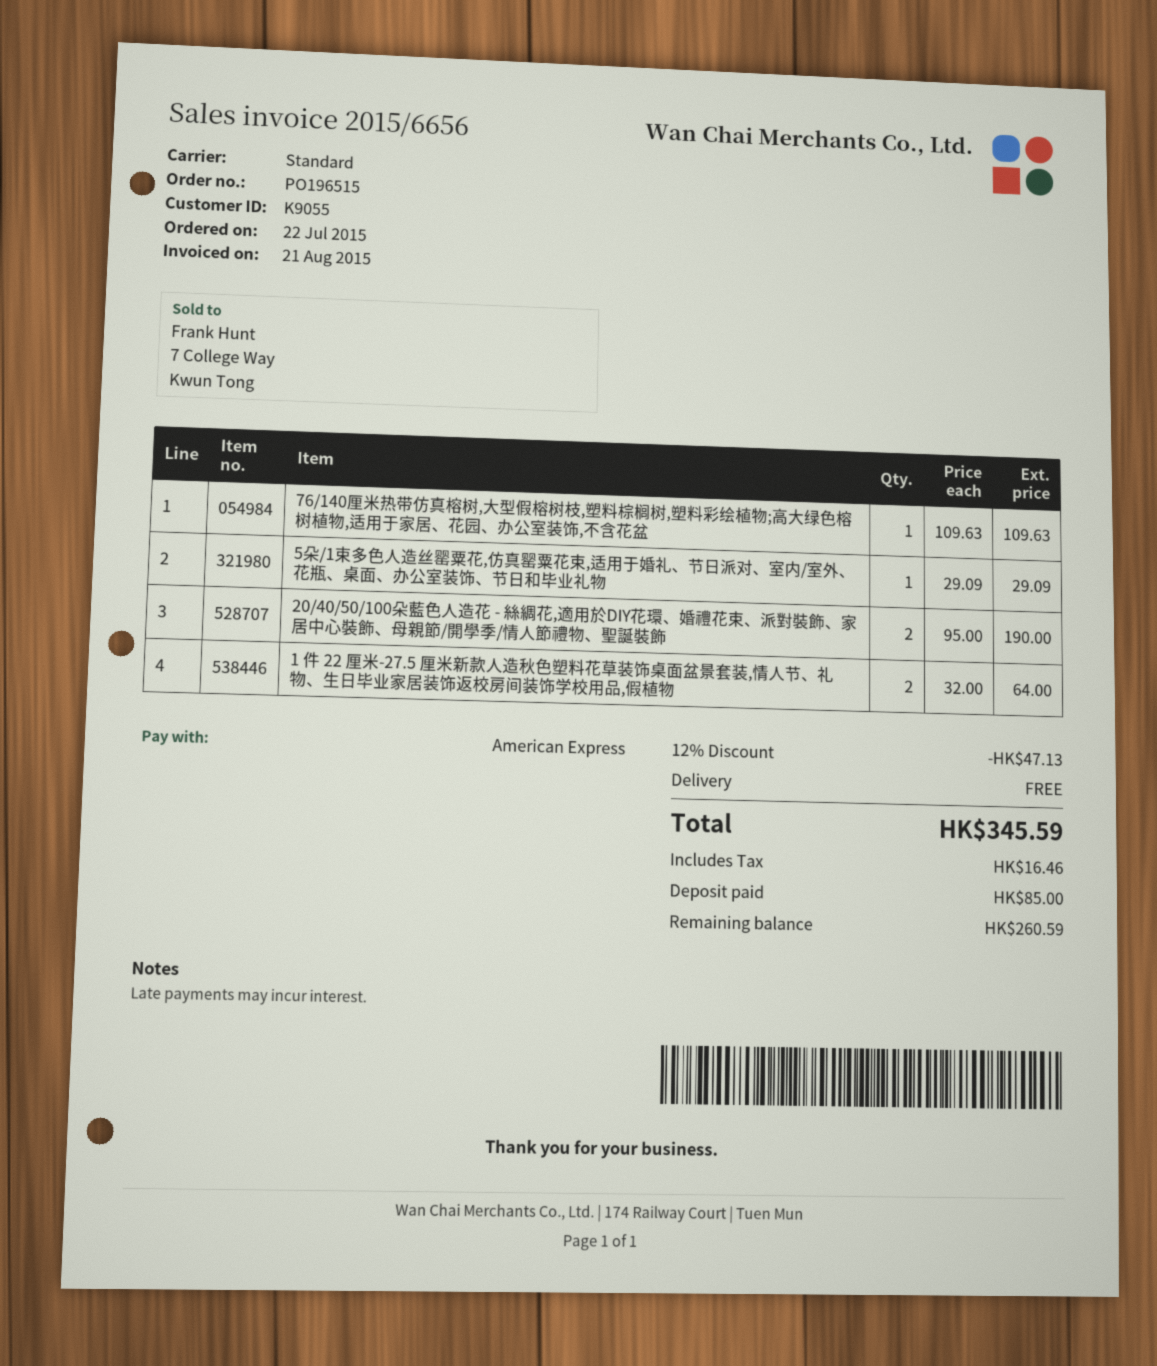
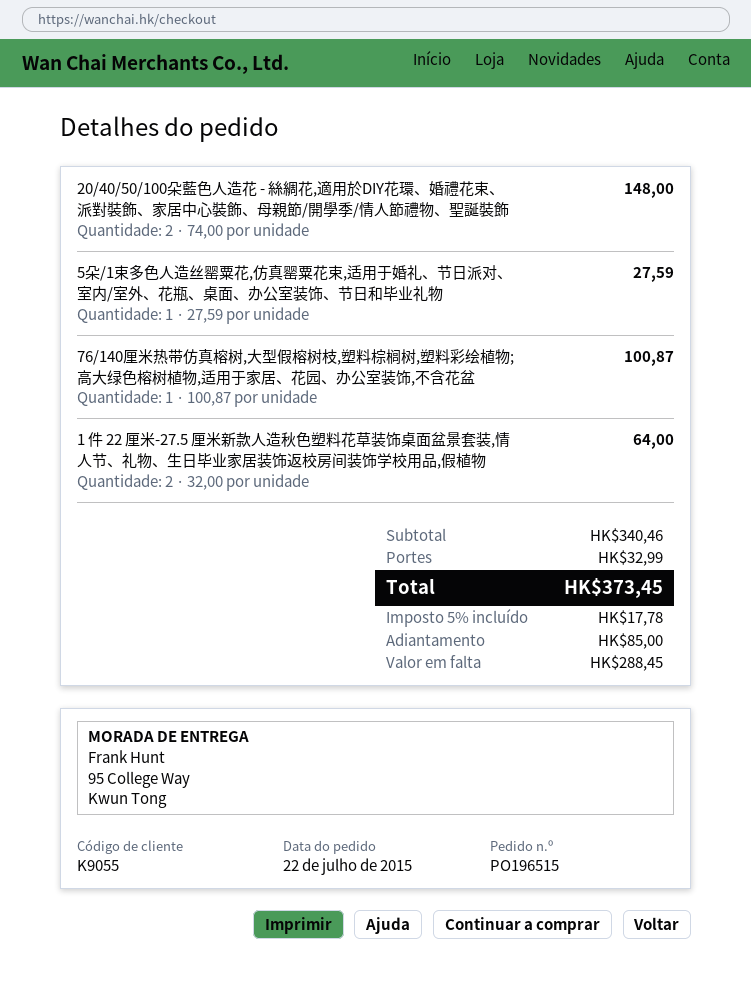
76/140厘米热带仿真榕树,大型假榕树枝,塑料棕榈树,塑料彩绘植物;高大绿色榕树植物,适用于家居、花园、办公室装饰,不含花盆: 1 x 109.63 = 109.63 -> 1 x 100.87 = 100.87
5朵/1束多色人造丝罂粟花,仿真罂粟花束,适用于婚礼、节日派对、室内/室外、花瓶、桌面、办公室装饰、节日和毕业礼物: 1 x 29.09 = 29.09 -> 1 x 27.59 = 27.59
20/40/50/100朵藍色人造花 - 絲綢花,適用於DIY花環、婚禮花束、派對裝飾、家居中心裝飾、母親節/開學季/情人節禮物、聖誕裝飾: 2 x 95.00 = 190.00 -> 2 x 74.00 = 148.00
discount: 12% = 47.13 -> none
shipping: 0.00 -> 32.99
tax: 16.46 -> 17.78
total: 345.59 -> 373.45
balance: 260.59 -> 288.45

